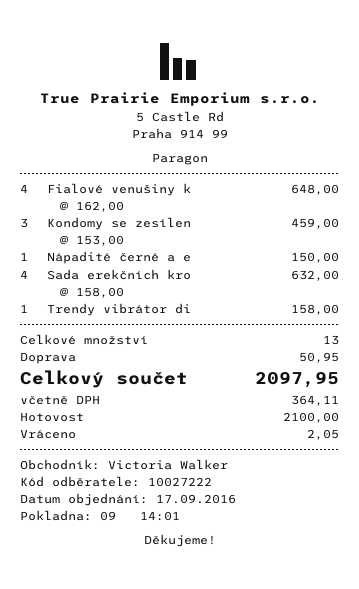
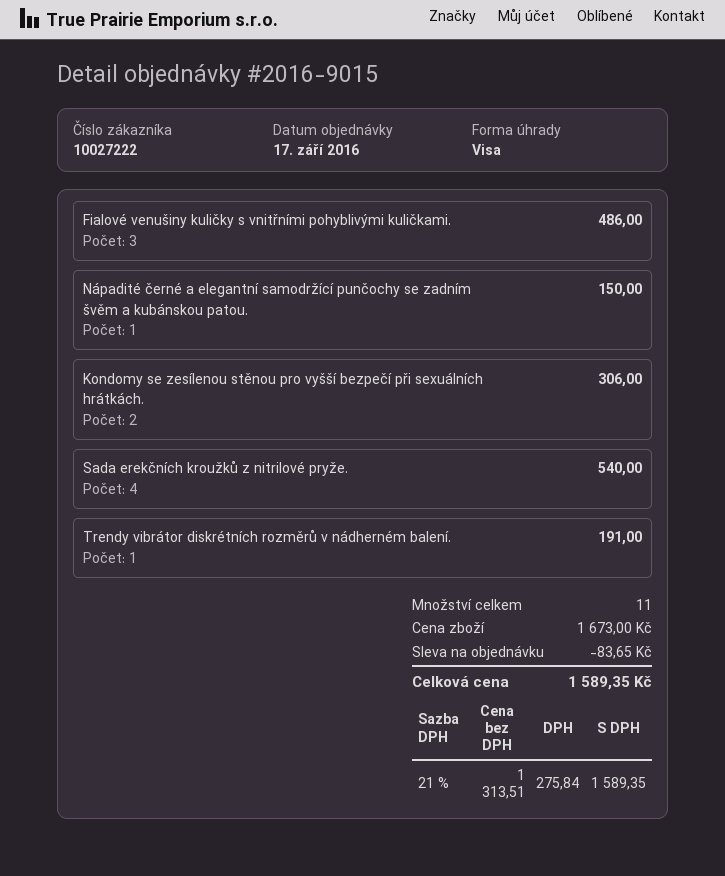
payment method: cash -> Visa
Fialové venušiny k: 4 for 648.00 -> 3 for 486.00
Kondomy se zesílen: 3 for 459.00 -> 2 for 306.00
Sada erekčních kro: 4 for 632.00 -> 4 for 540.00
Trendy vibrátor di: 1 for 158.00 -> 1 for 191.00
total quantity: 13 -> 11
discount: none -> 83.65
shipping: 50.95 -> none
tax: 364.11 -> 275.84
total: 2097.95 -> 1589.35

